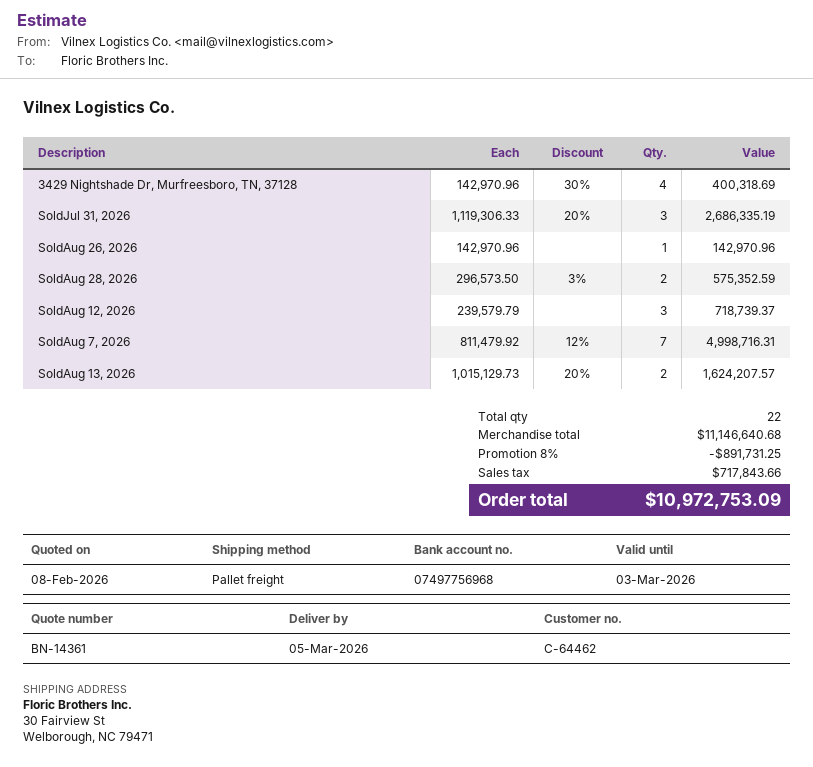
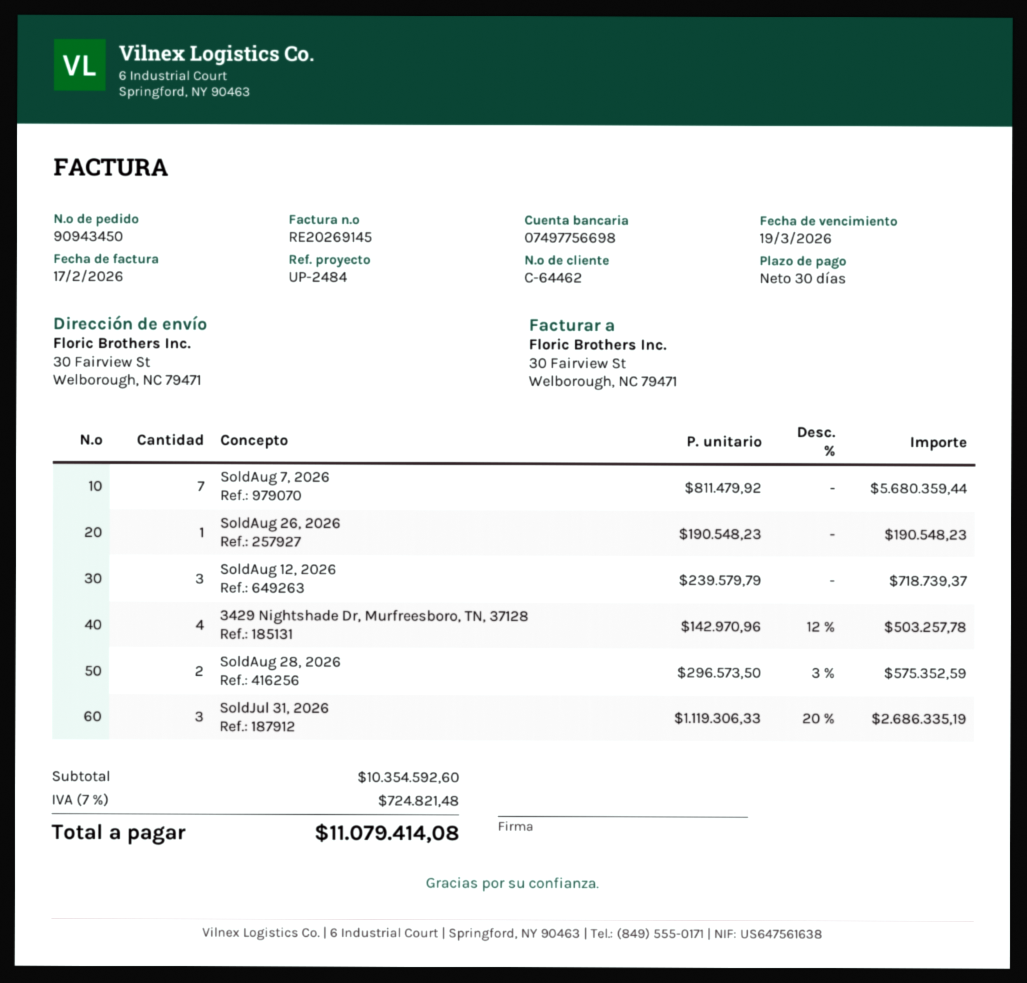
bank account: 07497756968 -> 07497756698
3429 Nightshade Dr, Murfreesboro, TN, 37128: 4 x 142970.96 - 30% = 400318.69 -> 4 x 142970.96 - 12% = 503257.78
SoldAug 26, 2026: 1 x 142970.96 = 142970.96 -> 1 x 190548.23 = 190548.23
SoldAug 7, 2026: 7 x 811479.92 - 12% = 4998716.31 -> 7 x 811479.92 = 5680359.44
SoldAug 13, 2026: 2 x 1015129.73 - 20% = 1624207.57 -> none
subtotal: 11146640.68 -> 10354592.60
discount: 8% = 891731.25 -> none
tax: 717843.66 -> 724821.48
total: 10972753.09 -> 11079414.08

